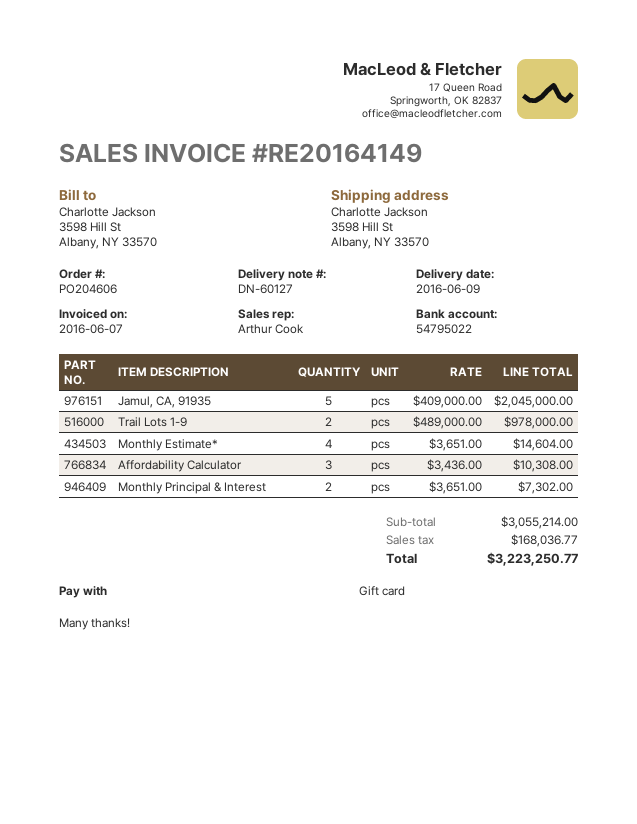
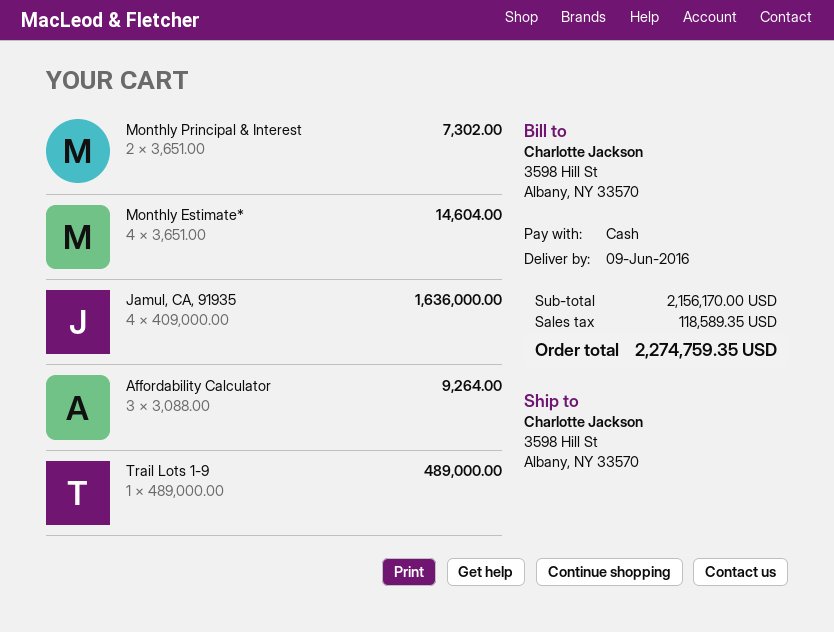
payment method: gift card -> cash
Jamul, CA, 91935: 5 x 409000.00 = 2045000.00 -> 4 x 409000.00 = 1636000.00
Trail Lots 1-9: 2 x 489000.00 = 978000.00 -> 1 x 489000.00 = 489000.00
Affordability Calculator: 3 x 3436.00 = 10308.00 -> 3 x 3088.00 = 9264.00
subtotal: 3055214.00 -> 2156170.00
tax: 168036.77 -> 118589.35
total: 3223250.77 -> 2274759.35

